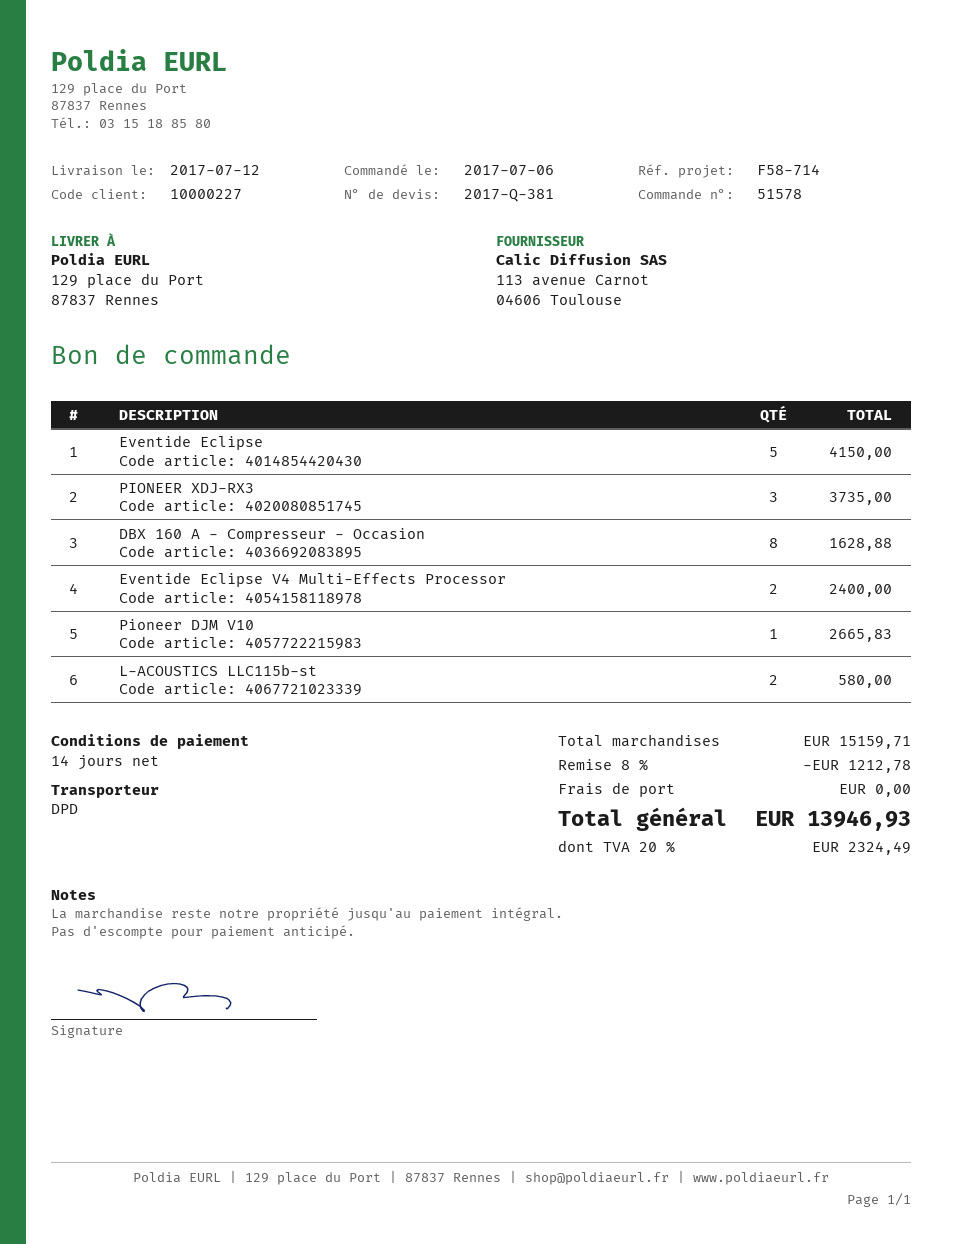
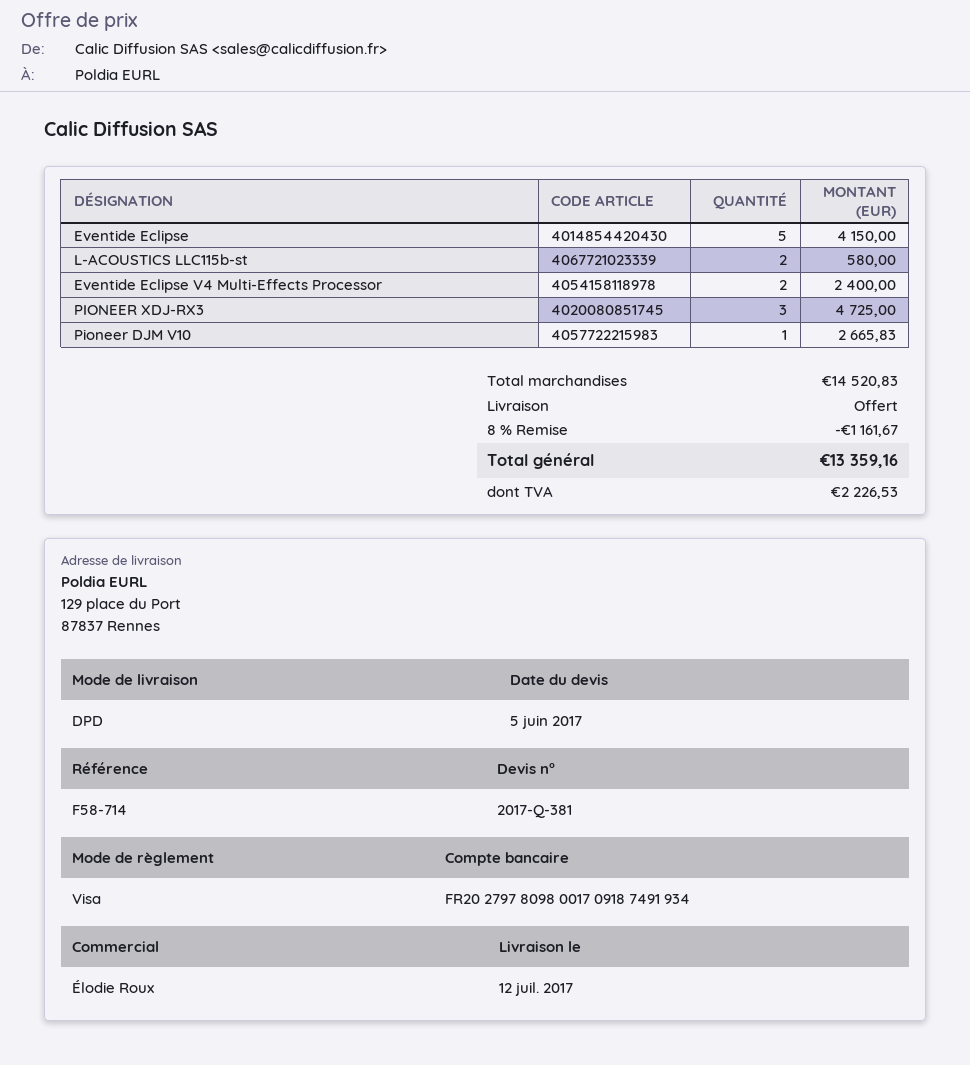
PIONEER XDJ-RX3: 3 for 3735.00 -> 3 for 4725.00
DBX 160 A - Compresseur - Occasion: 8 for 1628.88 -> none
subtotal: 15159.71 -> 14520.83
discount: 8% = 1212.78 -> 8% = 1161.67
tax: 2324.49 -> 2226.53
total: 13946.93 -> 13359.16

